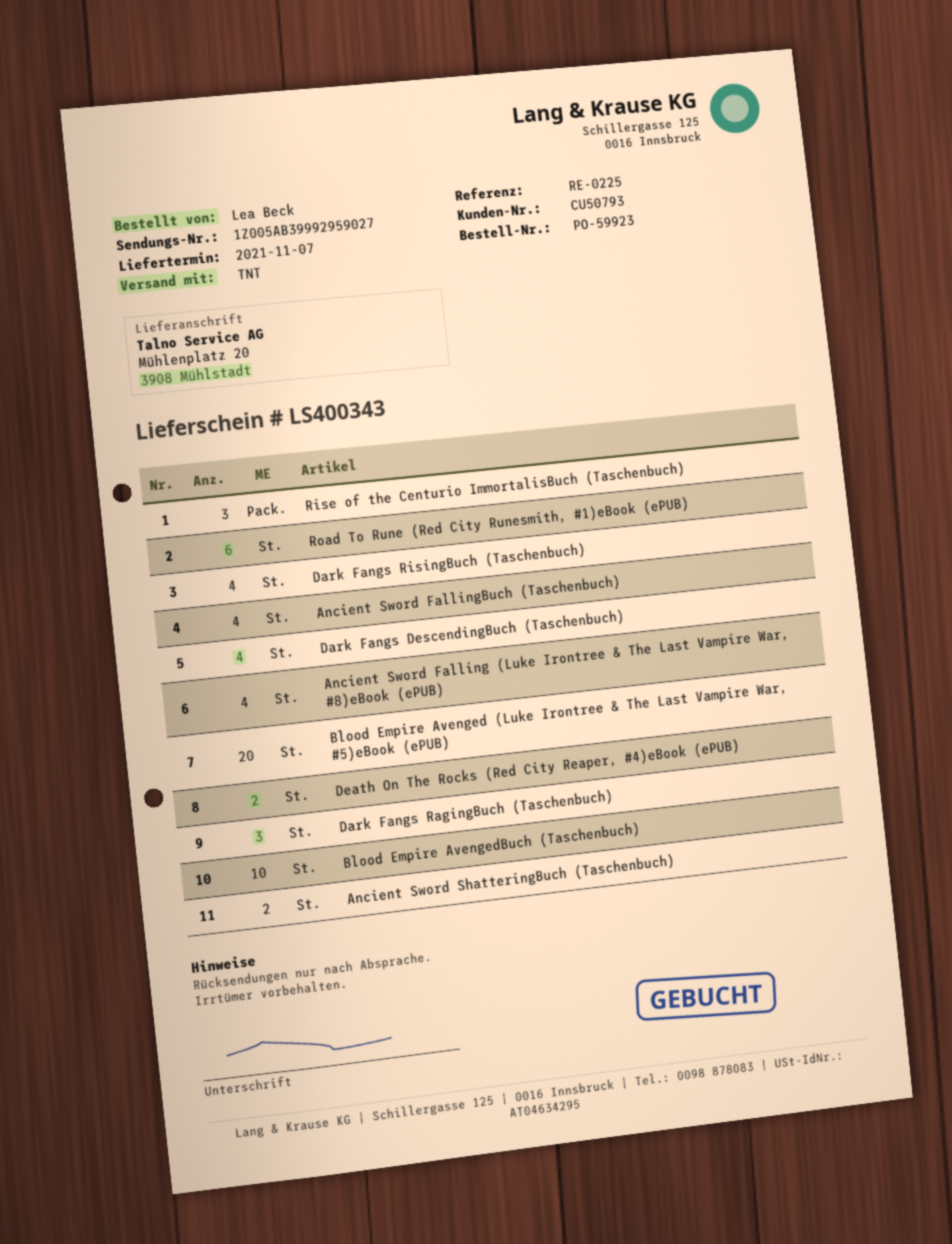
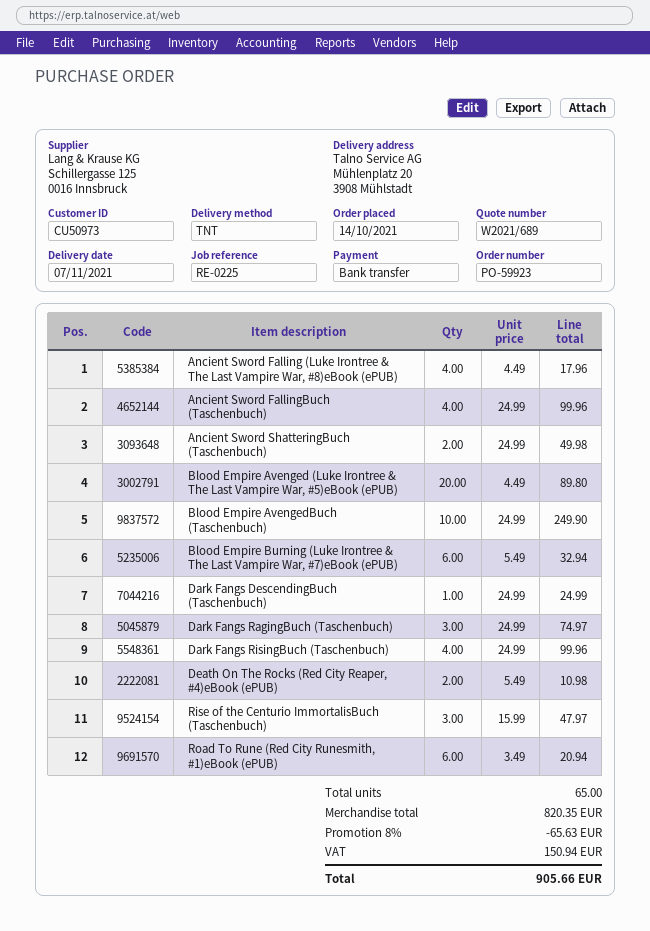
customer number: CU50793 -> CU50973
Dark Fangs DescendingBuch (Taschenbuch): 4 -> 1
Blood Empire Burning (Luke Irontree & The Last Vampire War, #7)eBook (ePUB): none -> 6

